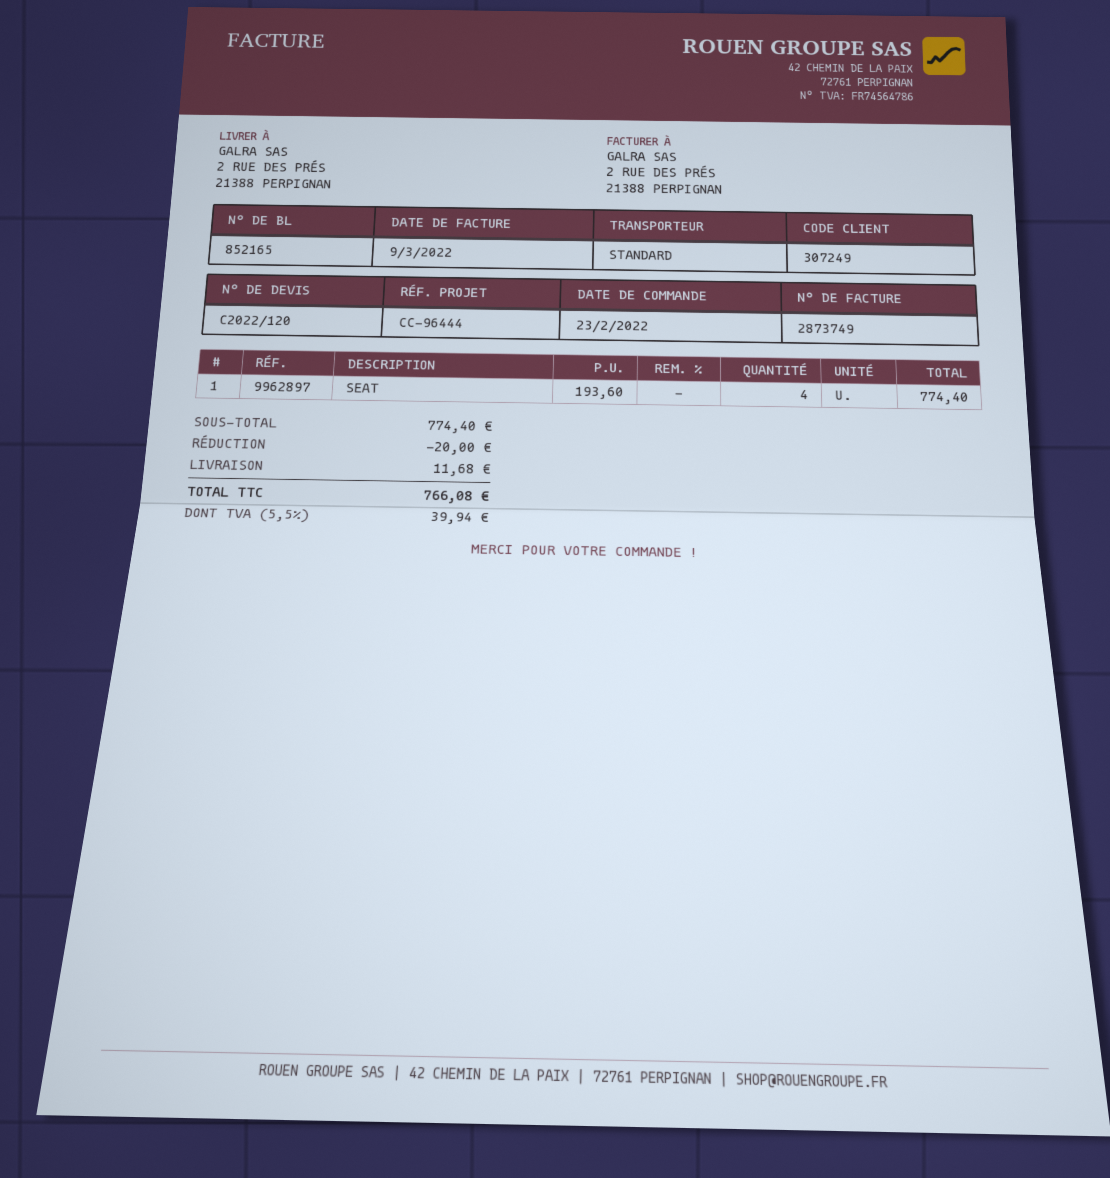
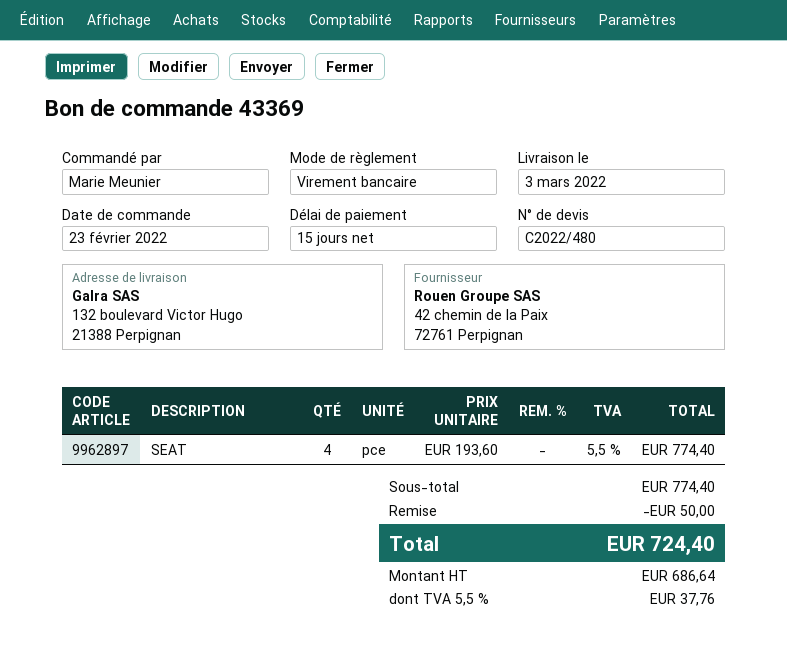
quote number: C2022/120 -> C2022/480
ship to: 2 RUE DES PRÉS, 21388 PERPIGNAN -> 132 boulevard Victor Hugo, 21388 Perpignan
discount: 20.00 -> 50.00
shipping: 11.68 -> none
tax: 5.5% = 39.94 -> 5.5% = 37.76
total: 766.08 -> 724.40

